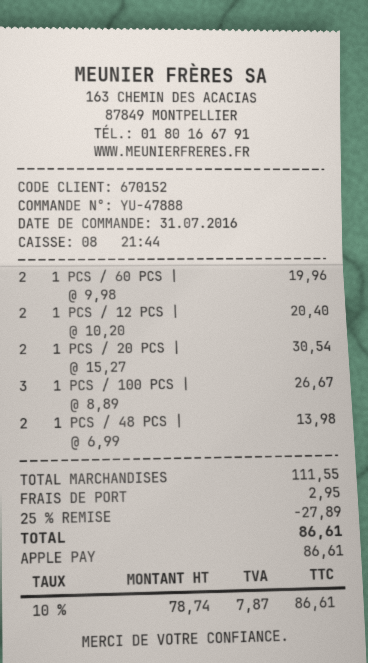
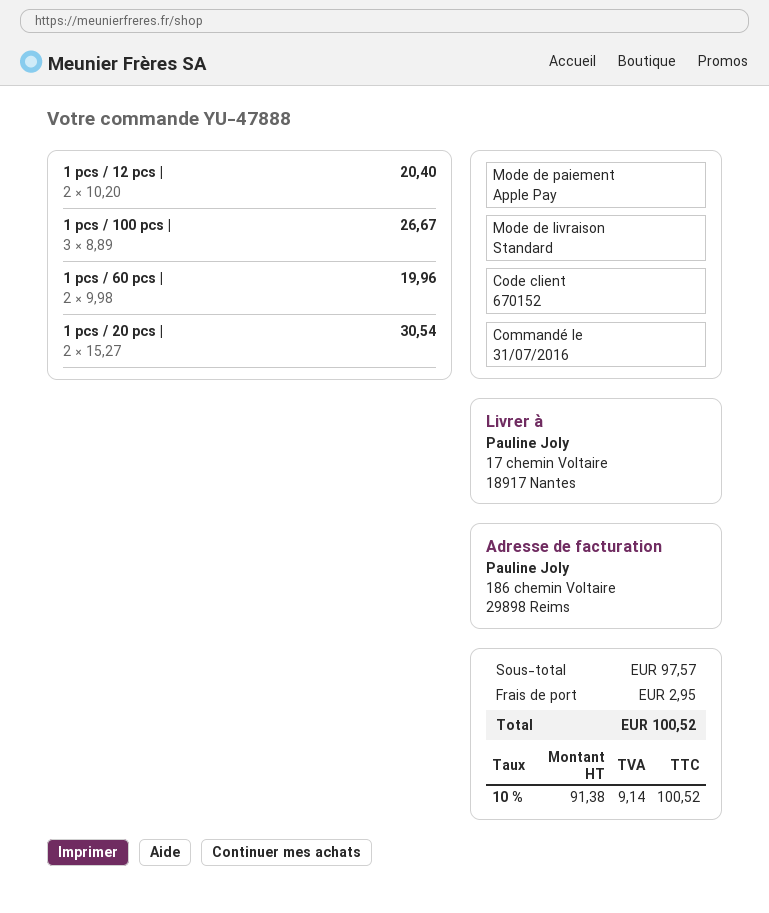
1 PCS / 48 PCS |: 2 x 6.99 = 13.98 -> none
subtotal: 111.55 -> 97.57
discount: 25% = 27.89 -> none
net: 78.74 -> 91.38
tax: 10% = 7.87 -> 10% = 9.14
total: 86.61 -> 100.52

